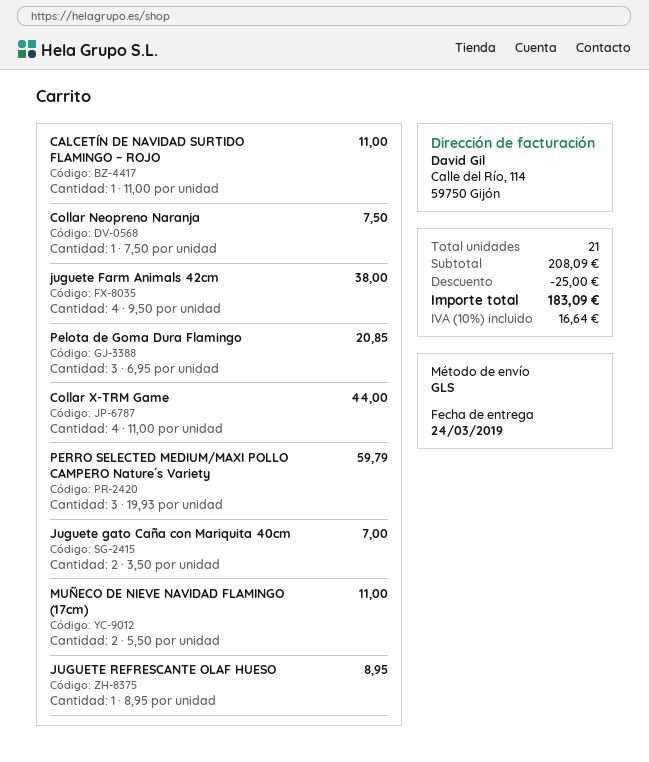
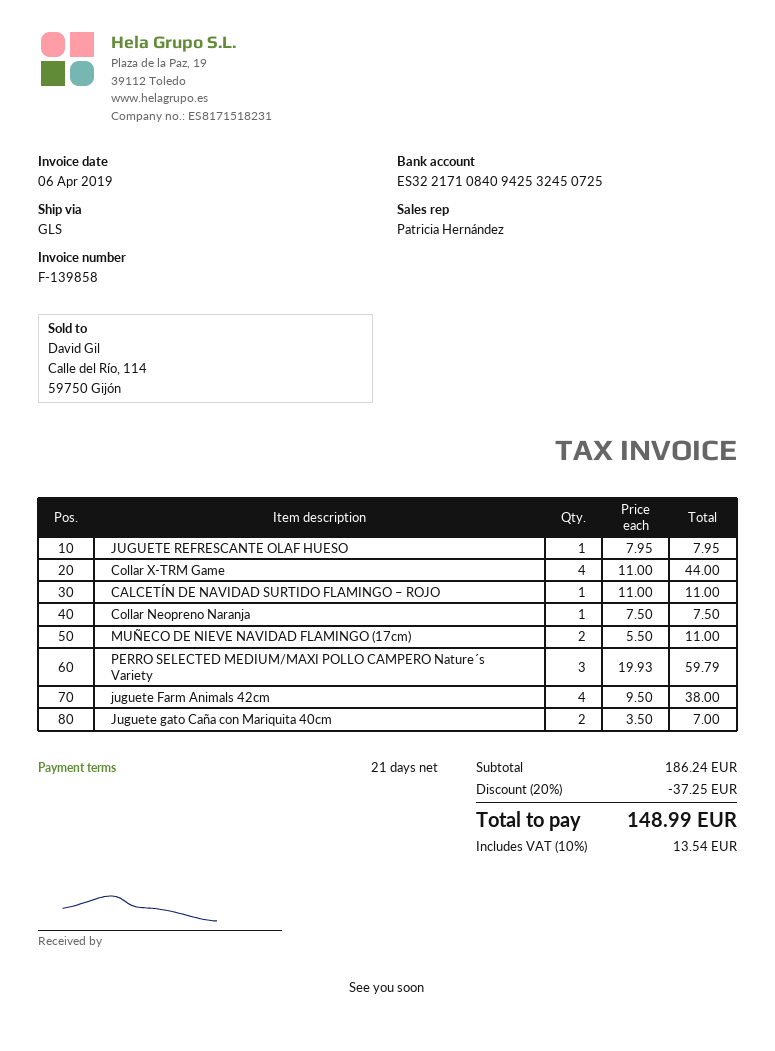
Pelota de Goma Dura Flamingo: 3 x 6.95 = 20.85 -> none
JUGUETE REFRESCANTE OLAF HUESO: 1 x 8.95 = 8.95 -> 1 x 7.95 = 7.95
subtotal: 208.09 -> 186.24
discount: 25.00 -> 37.25
tax: 10% = 16.64 -> 10% = 13.54
total: 183.09 -> 148.99

